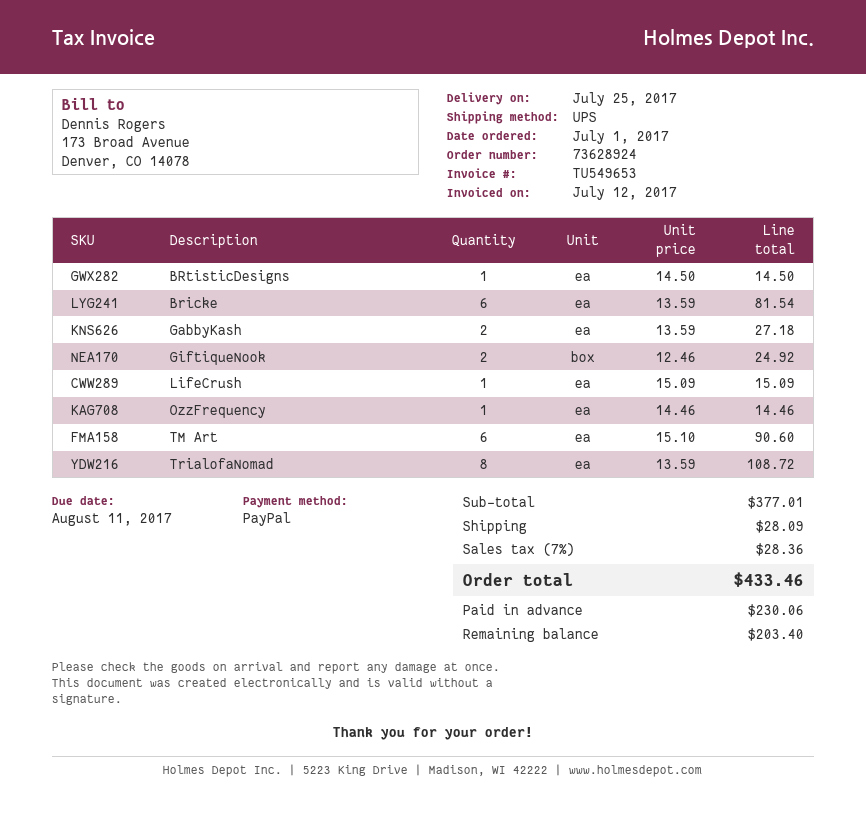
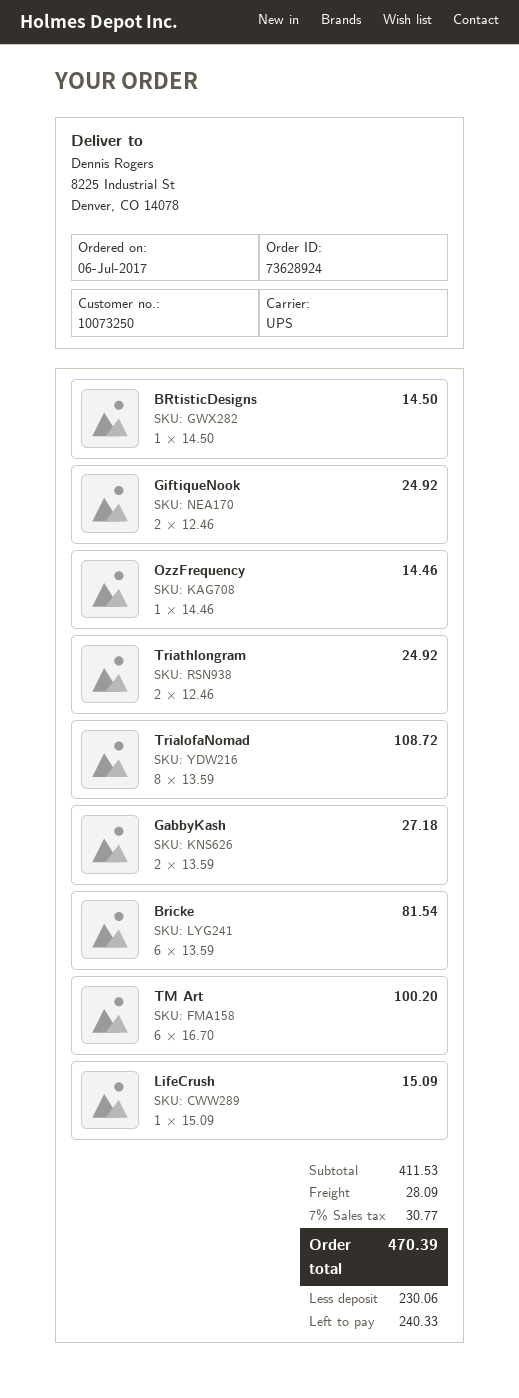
order date: 2017-07-01 -> 2017-07-06
TM Art: 6 x 15.10 = 90.60 -> 6 x 16.70 = 100.20
Triathlongram: none -> 2 x 12.46 = 24.92
subtotal: 377.01 -> 411.53
tax: 7% = 28.36 -> 7% = 30.77
total: 433.46 -> 470.39
balance: 203.40 -> 240.33

